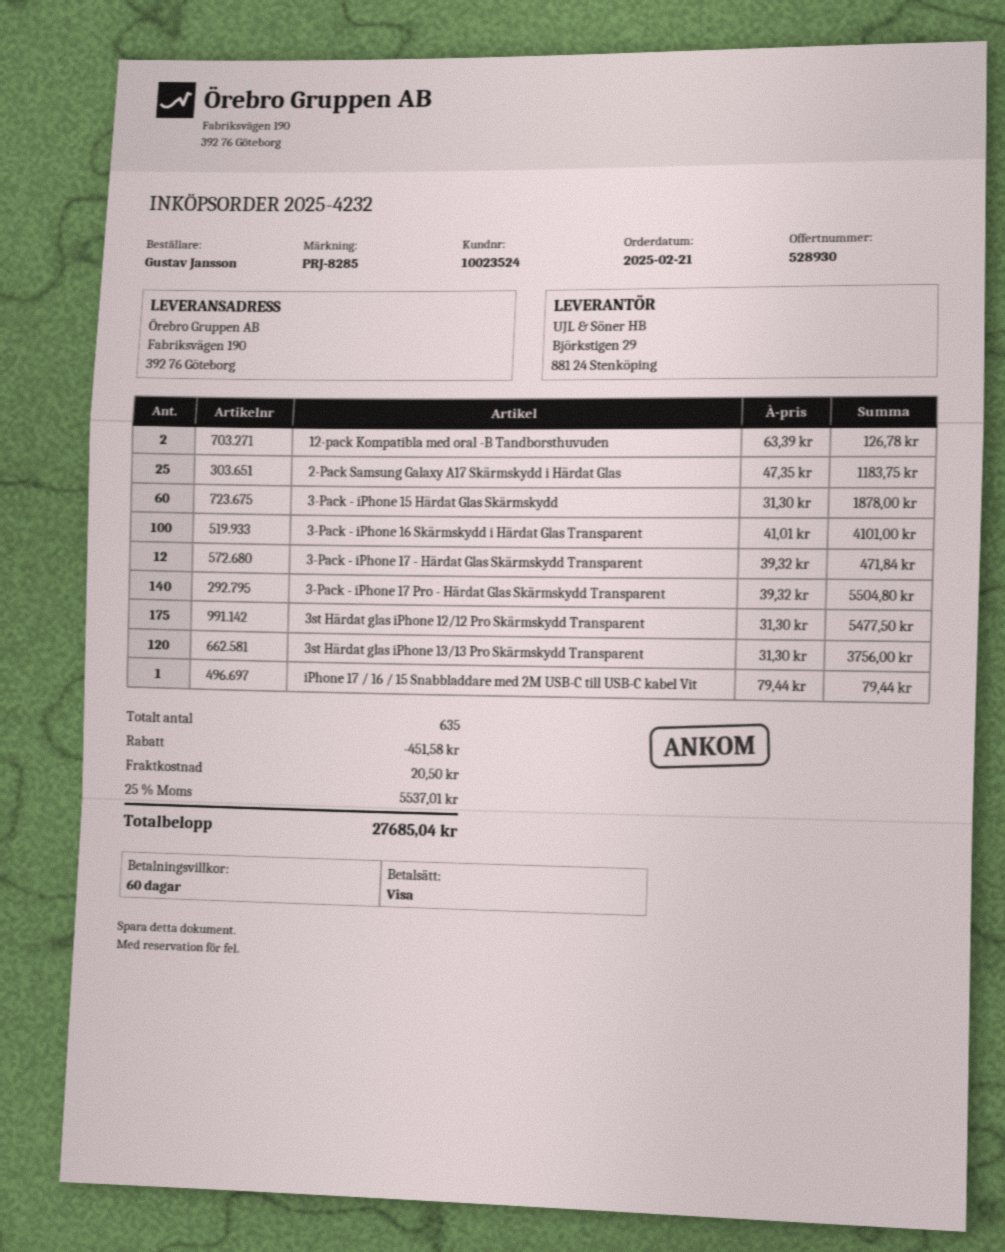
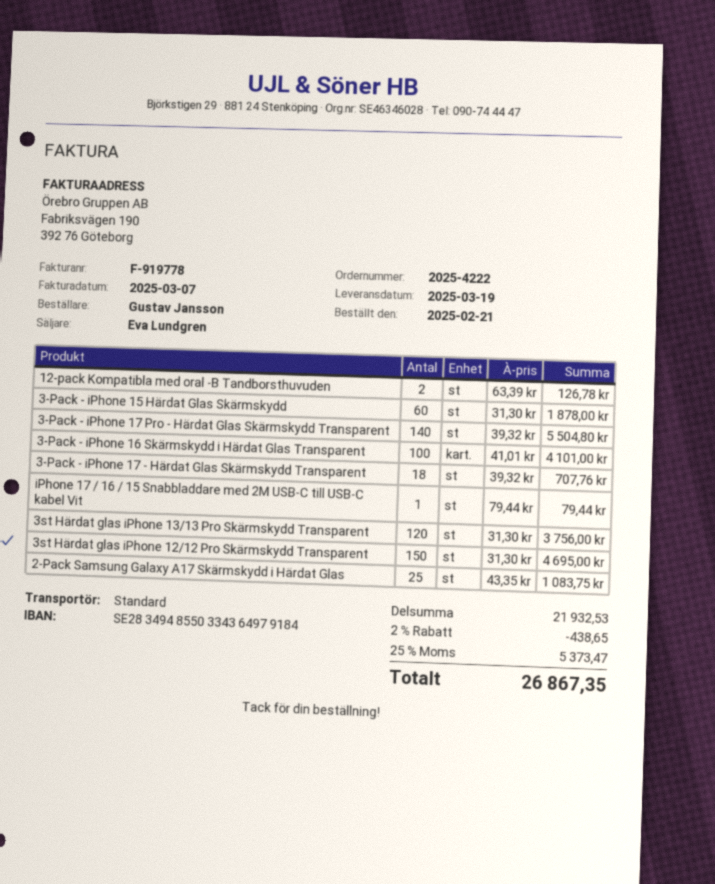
order number: 2025-4232 -> 2025-4222
2-Pack Samsung Galaxy A17 Skärmskydd i Härdat Glas: 25 x 47.35 = 1183.75 -> 25 x 43.35 = 1083.75
3-Pack - iPhone 17 - Härdat Glas Skärmskydd Transparent: 12 x 39.32 = 471.84 -> 18 x 39.32 = 707.76
3st Härdat glas iPhone 12/12 Pro Skärmskydd Transparent: 175 x 31.30 = 5477.50 -> 150 x 31.30 = 4695.00
discount: 451.58 -> 438.65
shipping: 20.50 -> none
tax: 25% = 5537.01 -> 25% = 5373.47
total: 27685.04 -> 26867.35

